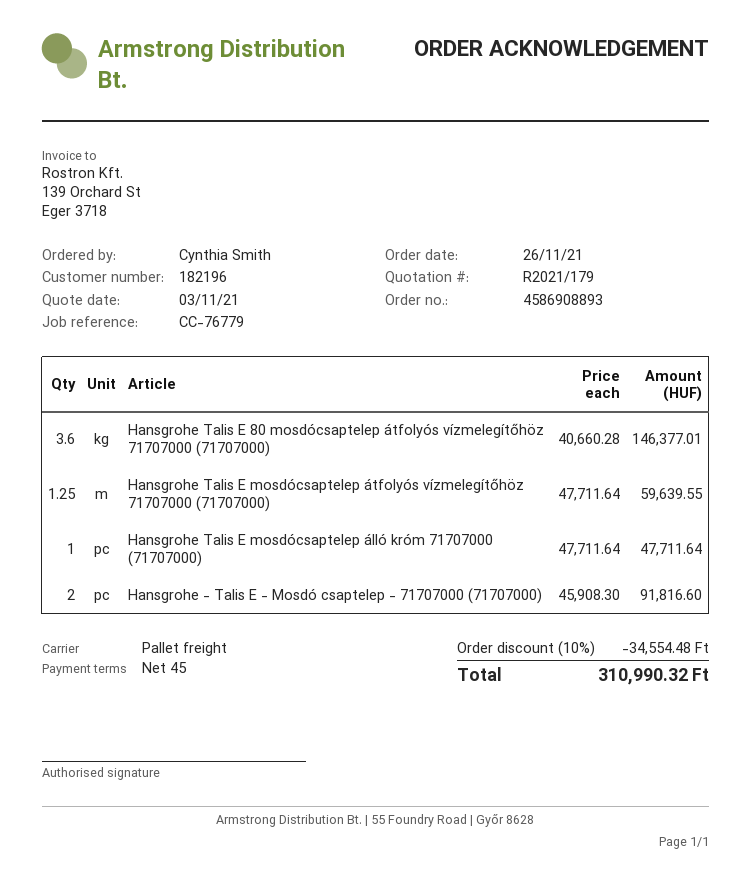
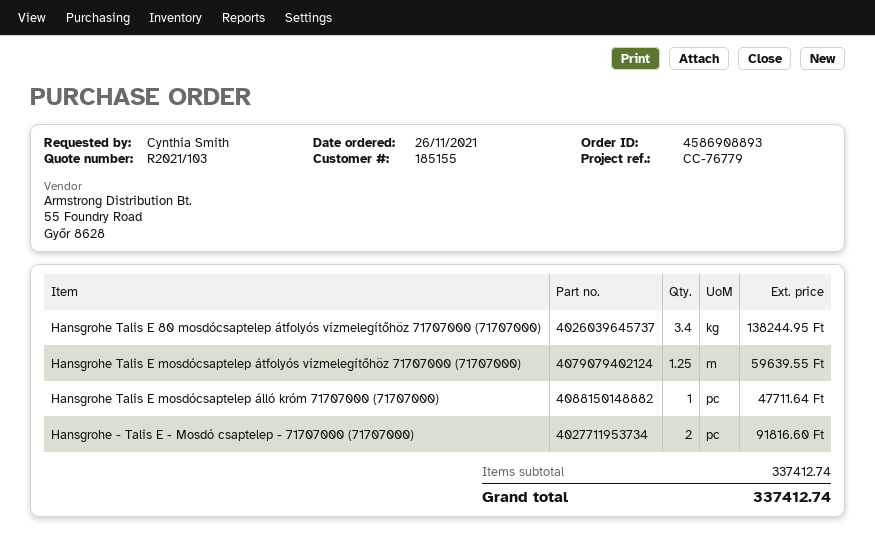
quote number: R2021/179 -> R2021/103
customer number: 182196 -> 185155
Hansgrohe Talis E 80 mosdócsaptelep átfolyós vízmelegítőhöz 71707000 (71707000): 3.6 for 146377.01 -> 3.4 for 138244.95
discount: 10% = 34554.48 -> none
total: 310990.32 -> 337412.74

